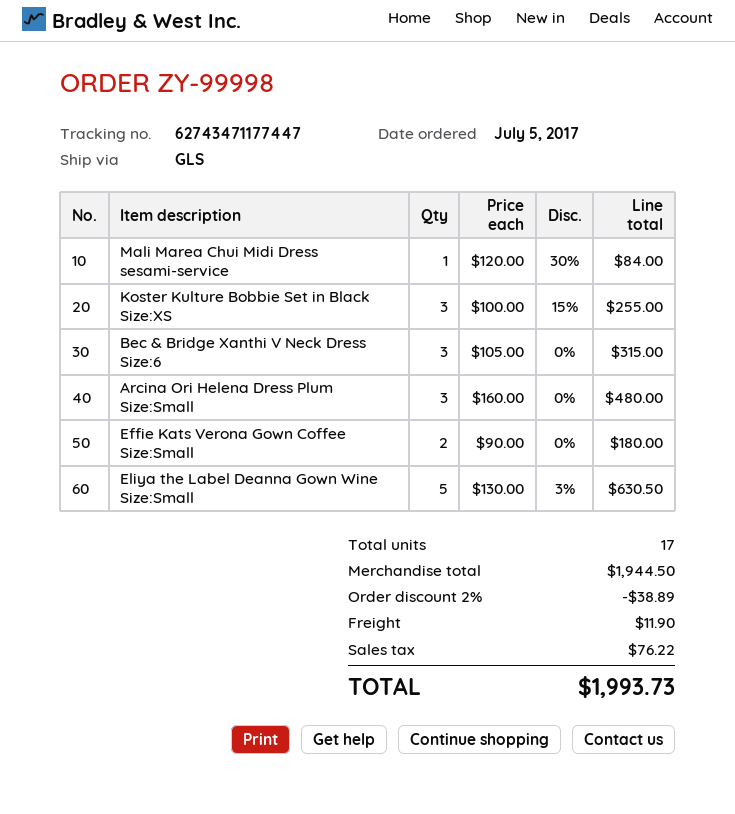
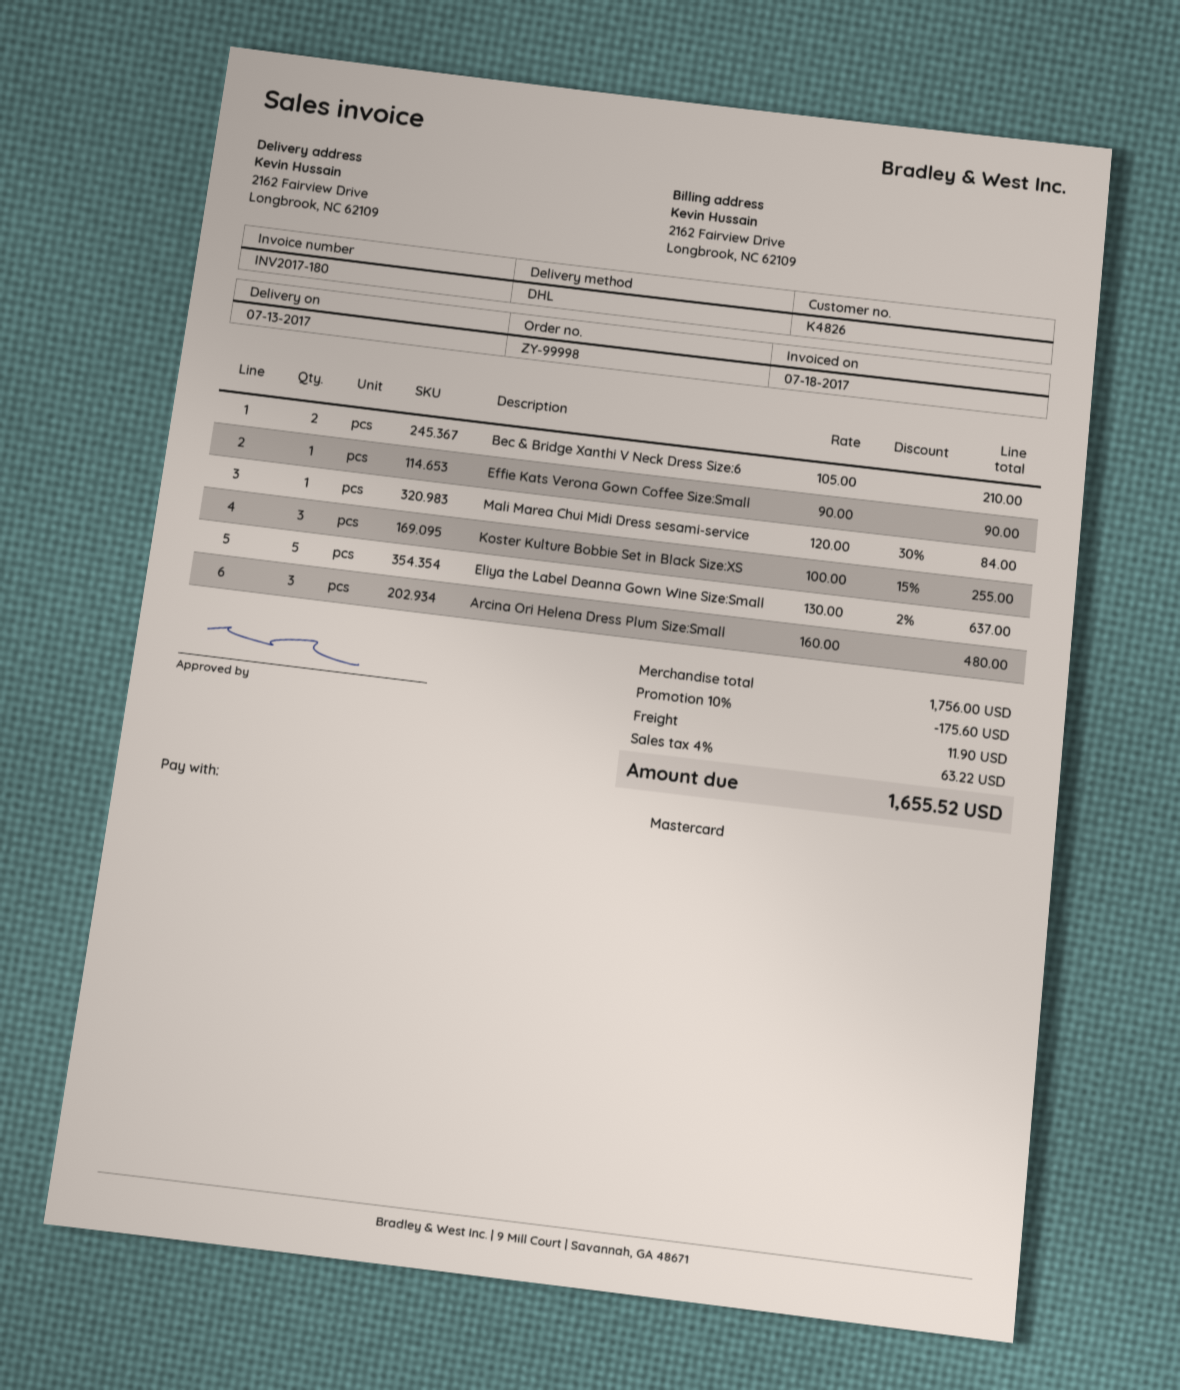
shipping method: GLS -> DHL
Bec & Bridge Xanthi V Neck Dress Size:6: 3 x 105.00 = 315.00 -> 2 x 105.00 = 210.00
Effie Kats Verona Gown Coffee Size:Small: 2 x 90.00 = 180.00 -> 1 x 90.00 = 90.00
Eliya the Label Deanna Gown Wine Size:Small: 5 x 130.00 - 3% = 630.50 -> 5 x 130.00 - 2% = 637.00
subtotal: 1944.50 -> 1756.00
discount: 2% = 38.89 -> 10% = 175.60
tax: 76.22 -> 63.22
total: 1993.73 -> 1655.52

